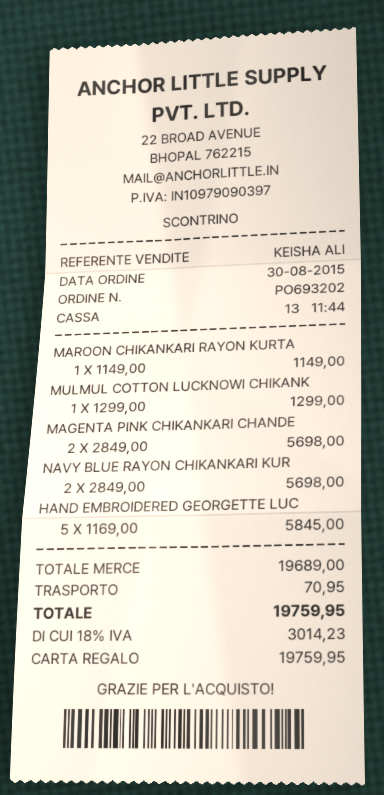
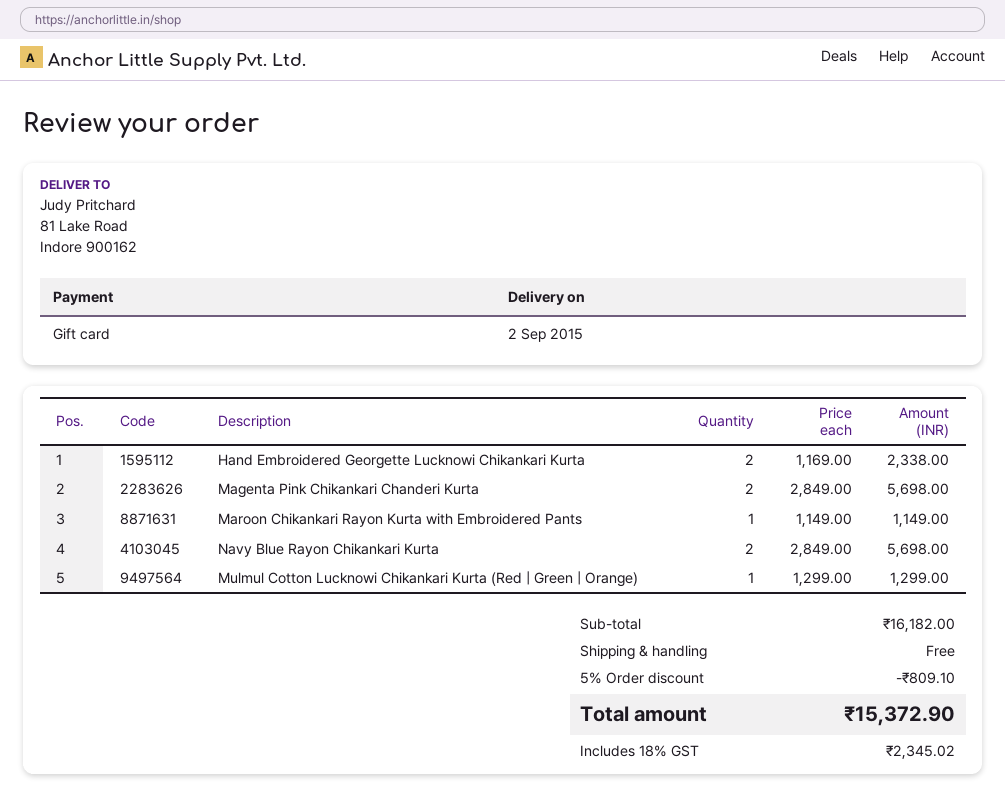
HAND EMBROIDERED GEORGETTE LUC: 5 x 1169.00 = 5845.00 -> 2 x 1169.00 = 2338.00
subtotal: 19689.00 -> 16182.00
discount: none -> 5% = 809.10
shipping: 70.95 -> 0.00
tax: 18% = 3014.23 -> 18% = 2345.02
total: 19759.95 -> 15372.90

